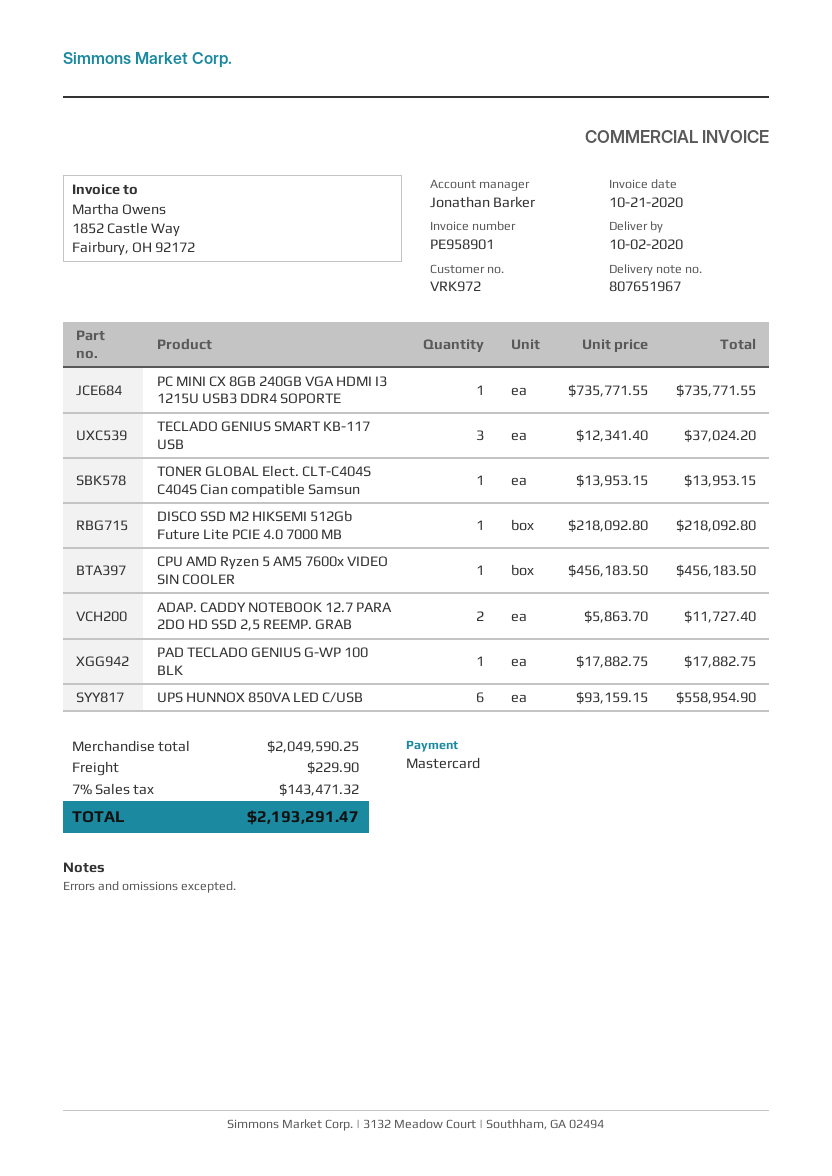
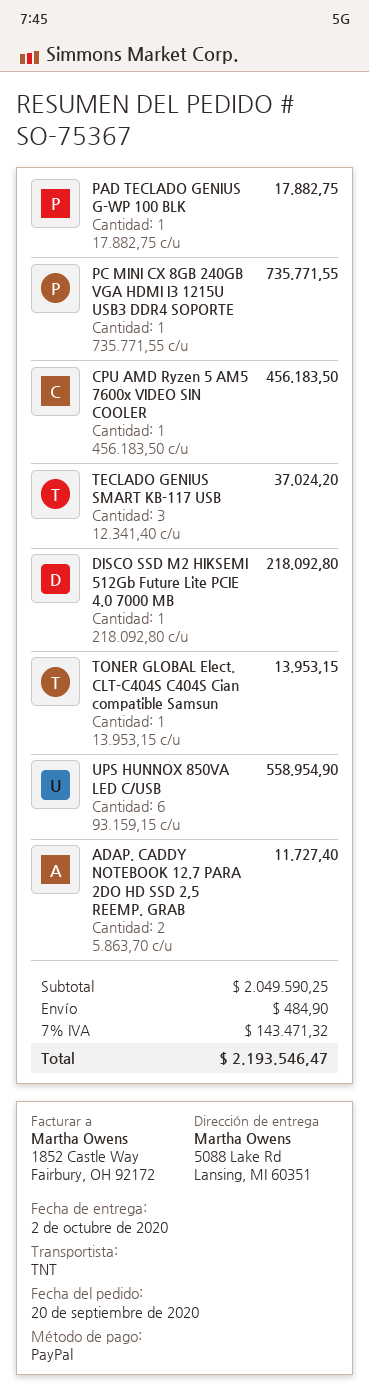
payment method: Mastercard -> PayPal
shipping: 229.90 -> 484.90
total: 2193291.47 -> 2193546.47

